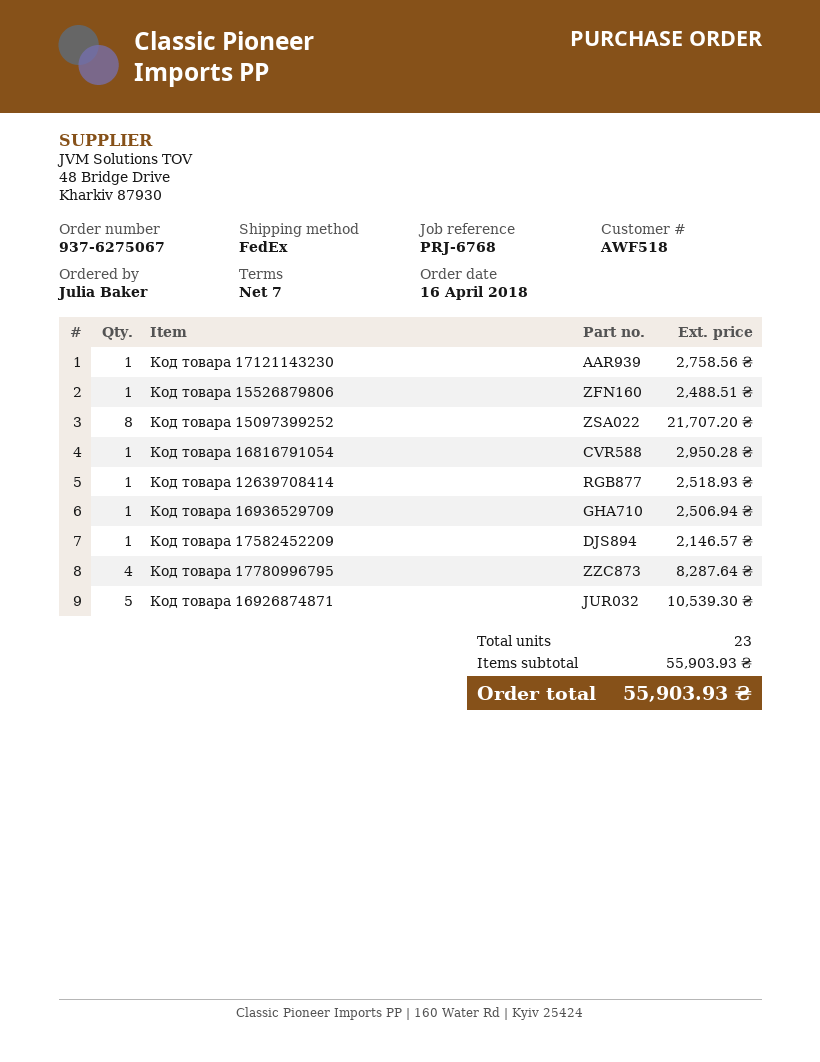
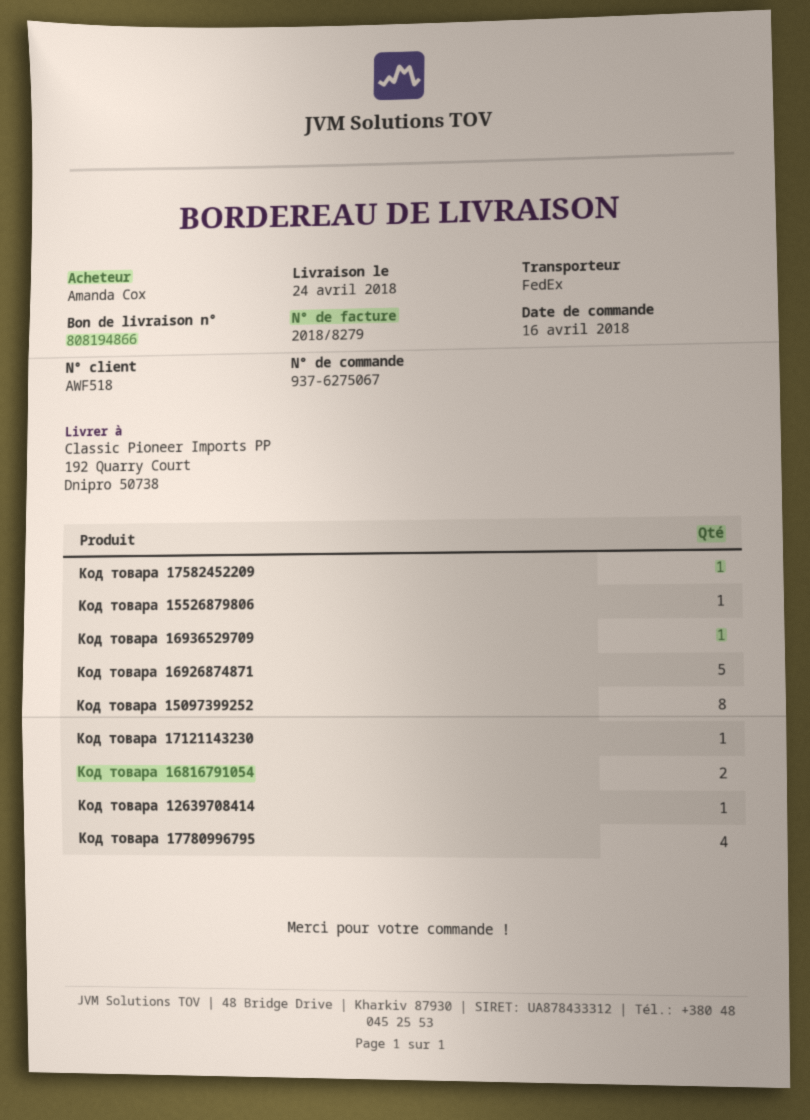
ordered by: Julia Baker -> Amanda Cox
Код товара 16816791054: 1 -> 2

